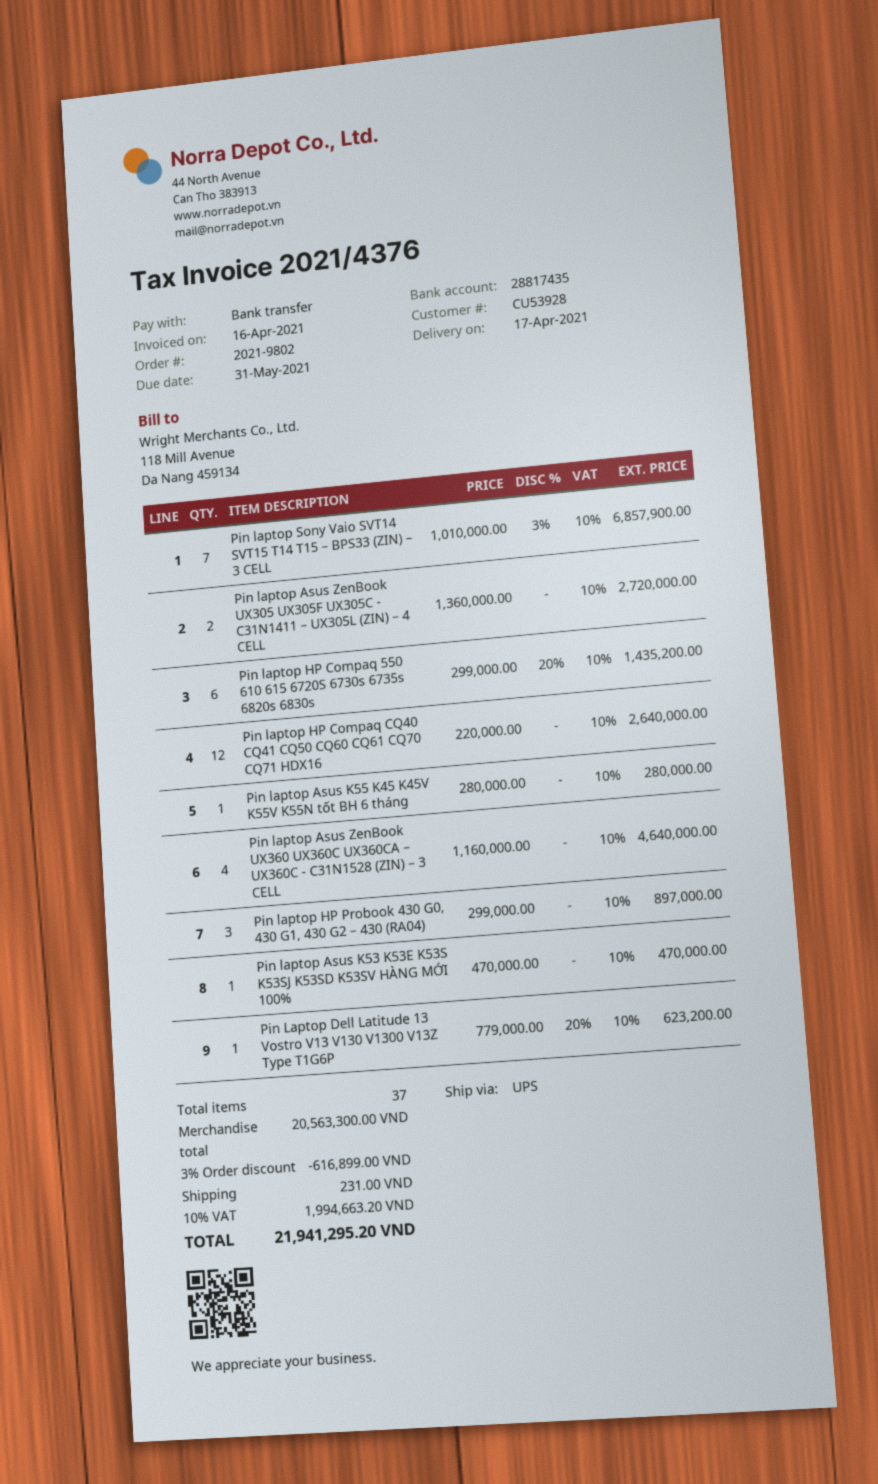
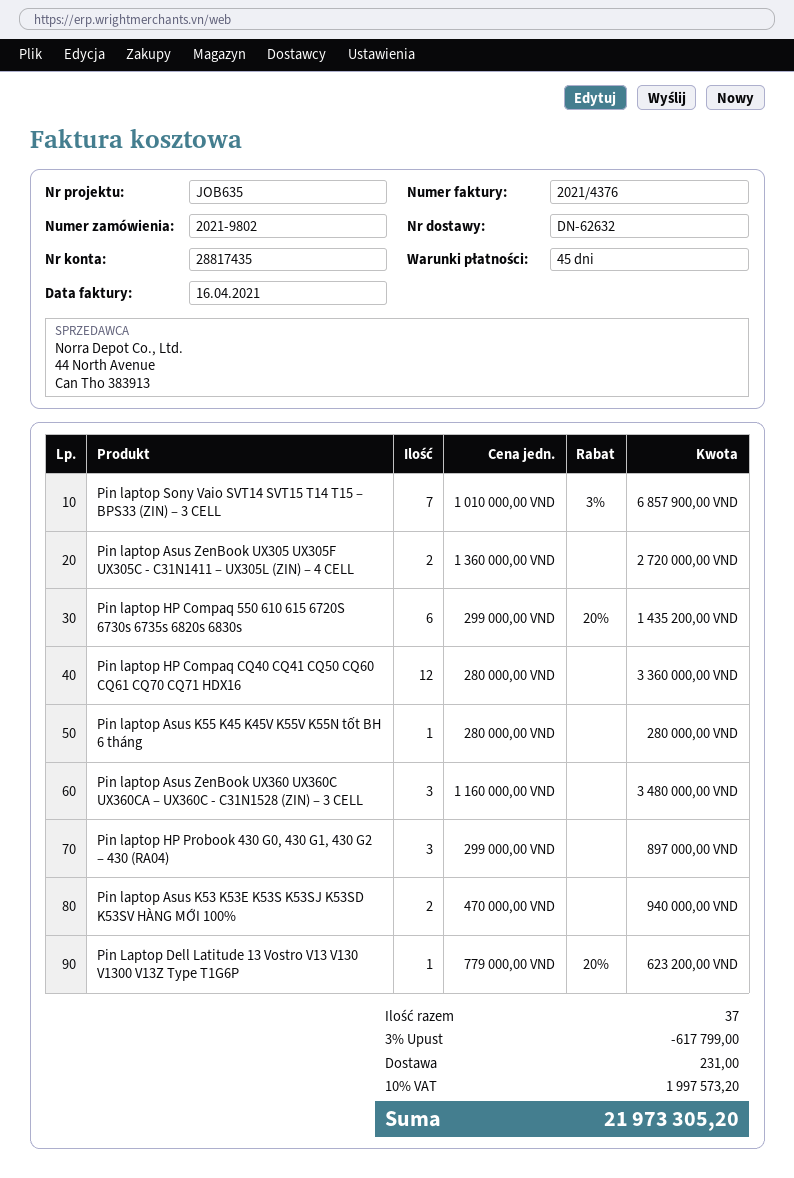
Pin laptop HP Compaq CQ40 CQ41 CQ50 CQ60 CQ61 CQ70 CQ71 HDX16: 12 x 220000.00 = 2640000.00 -> 12 x 280000.00 = 3360000.00
Pin laptop Asus ZenBook UX360 UX360C UX360CA – UX360C - C31N1528 (ZIN) – 3 CELL: 4 x 1160000.00 = 4640000.00 -> 3 x 1160000.00 = 3480000.00
Pin laptop Asus K53 K53E K53S K53SJ K53SD K53SV HÀNG MỚI 100%: 1 x 470000.00 = 470000.00 -> 2 x 470000.00 = 940000.00
discount: 3% = 616899.00 -> 3% = 617799.00
tax: 10% = 1994663.20 -> 10% = 1997573.20
total: 21941295.20 -> 21973305.20

